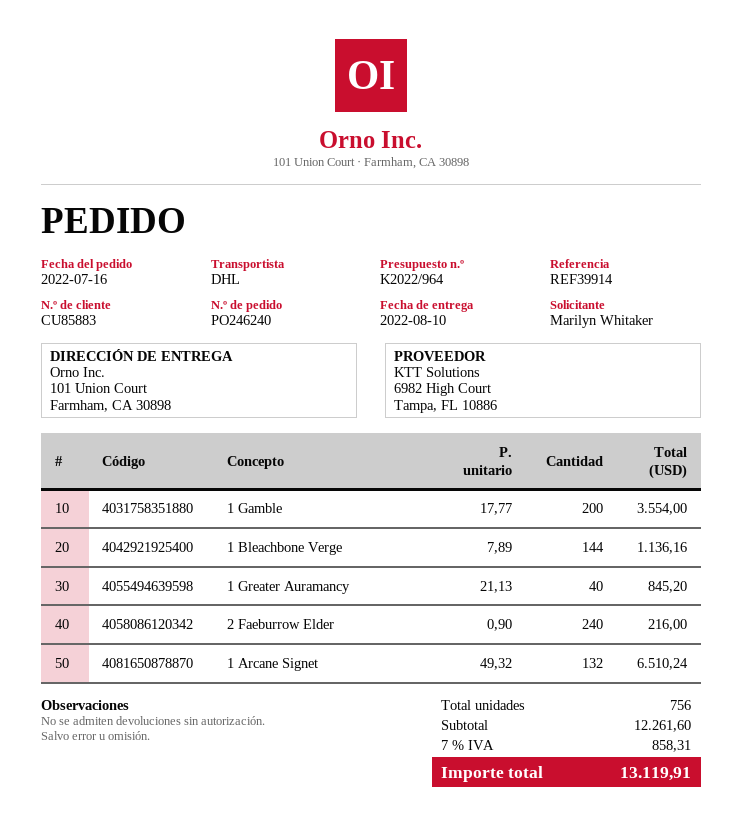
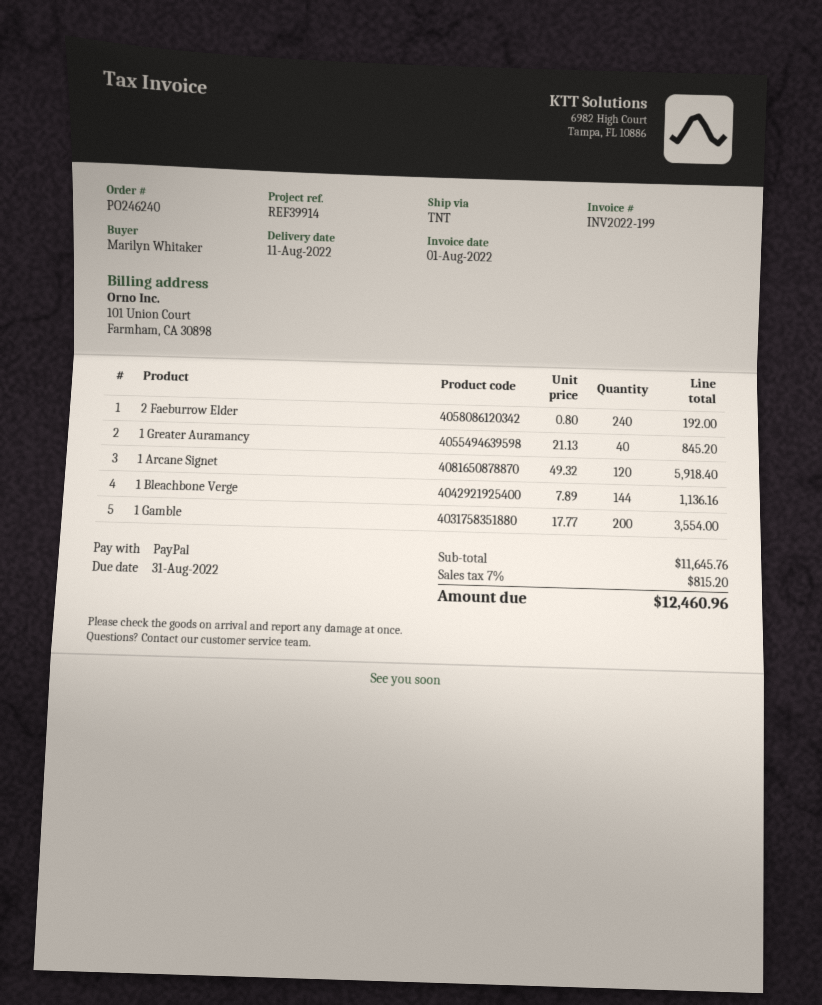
delivery date: 2022-08-10 -> 2022-08-11
shipping method: DHL -> TNT
2 Faeburrow Elder: 240 x 0.90 = 216.00 -> 240 x 0.80 = 192.00
1 Arcane Signet: 132 x 49.32 = 6510.24 -> 120 x 49.32 = 5918.40
subtotal: 12261.60 -> 11645.76
tax: 7% = 858.31 -> 7% = 815.20
total: 13119.91 -> 12460.96

